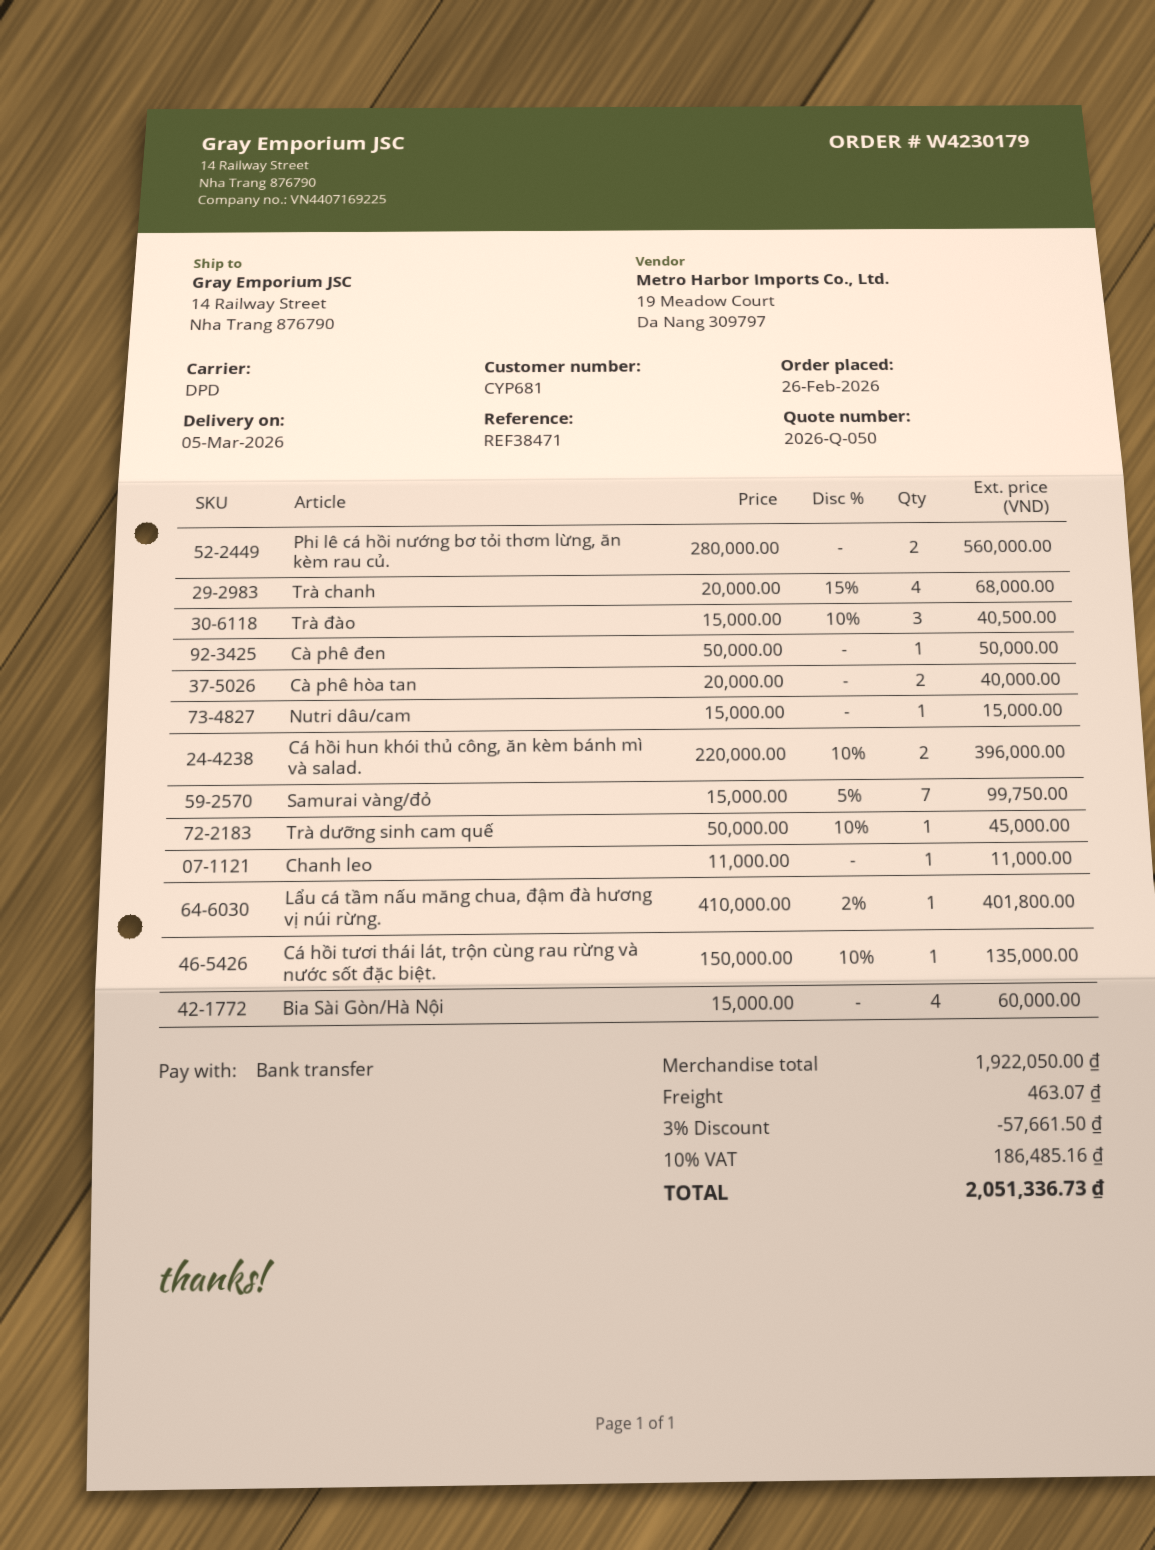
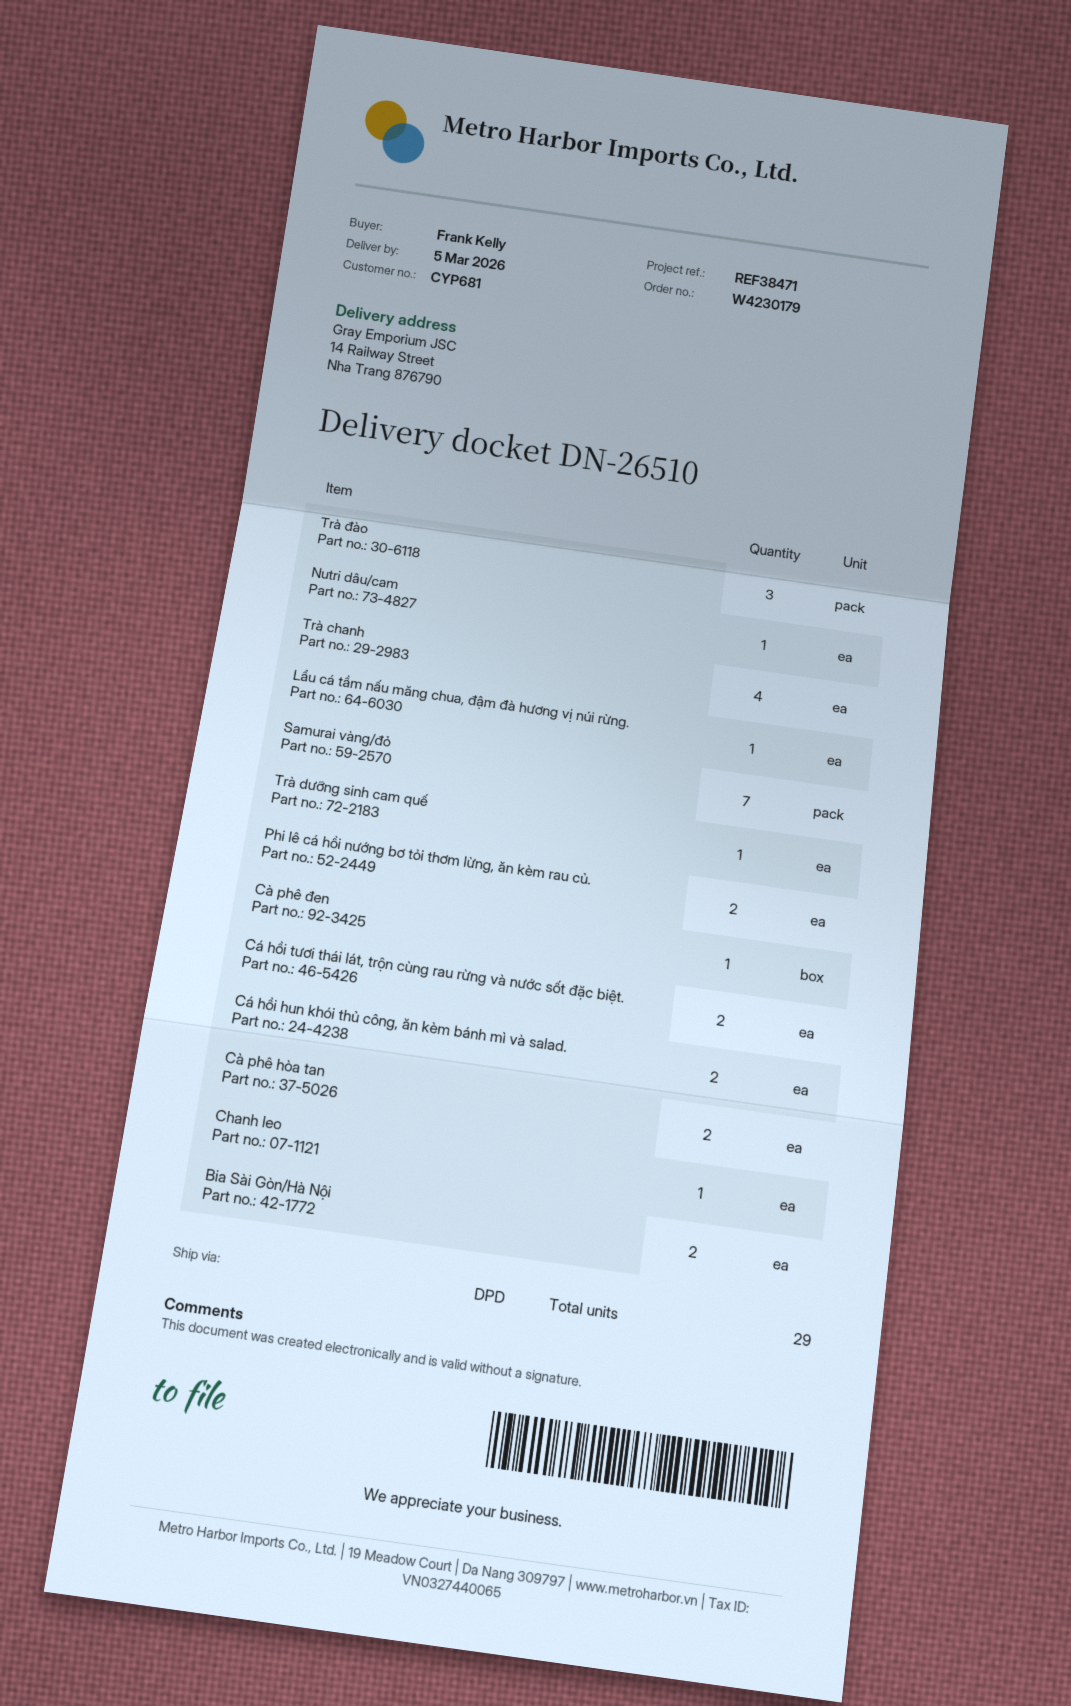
Cá hồi tươi thái lát, trộn cùng rau rừng và nước sốt đặc biệt.: 1 -> 2
Bia Sài Gòn/Hà Nội: 4 -> 2

